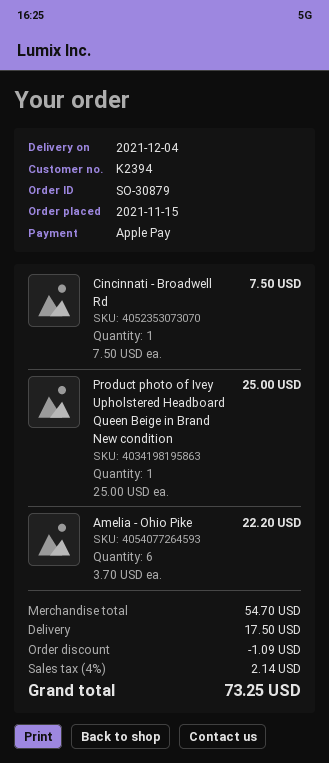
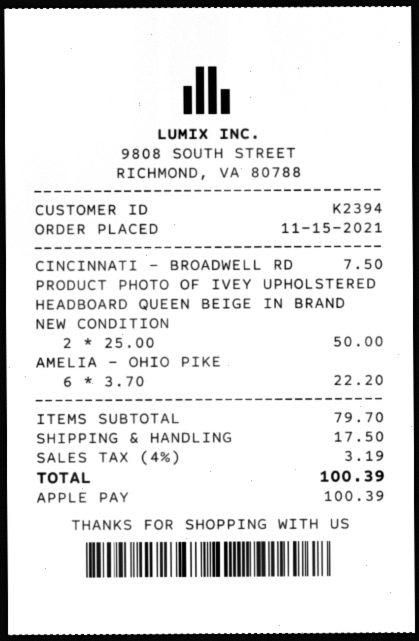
Product photo of Ivey Upholstered Headboard Queen Beige in Brand New condition: 1 x 25.00 = 25.00 -> 2 x 25.00 = 50.00
subtotal: 54.70 -> 79.70
discount: 1.09 -> none
tax: 4% = 2.14 -> 4% = 3.19
total: 73.25 -> 100.39

